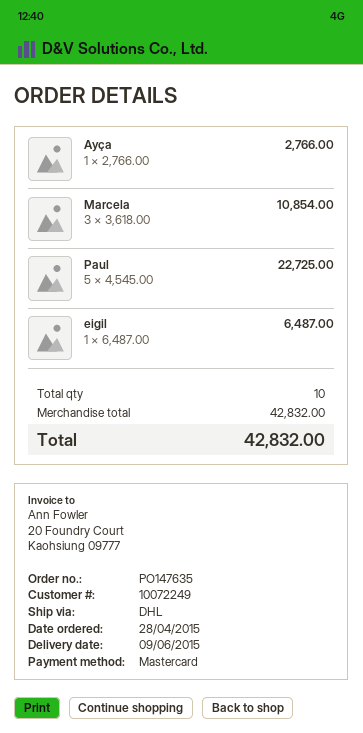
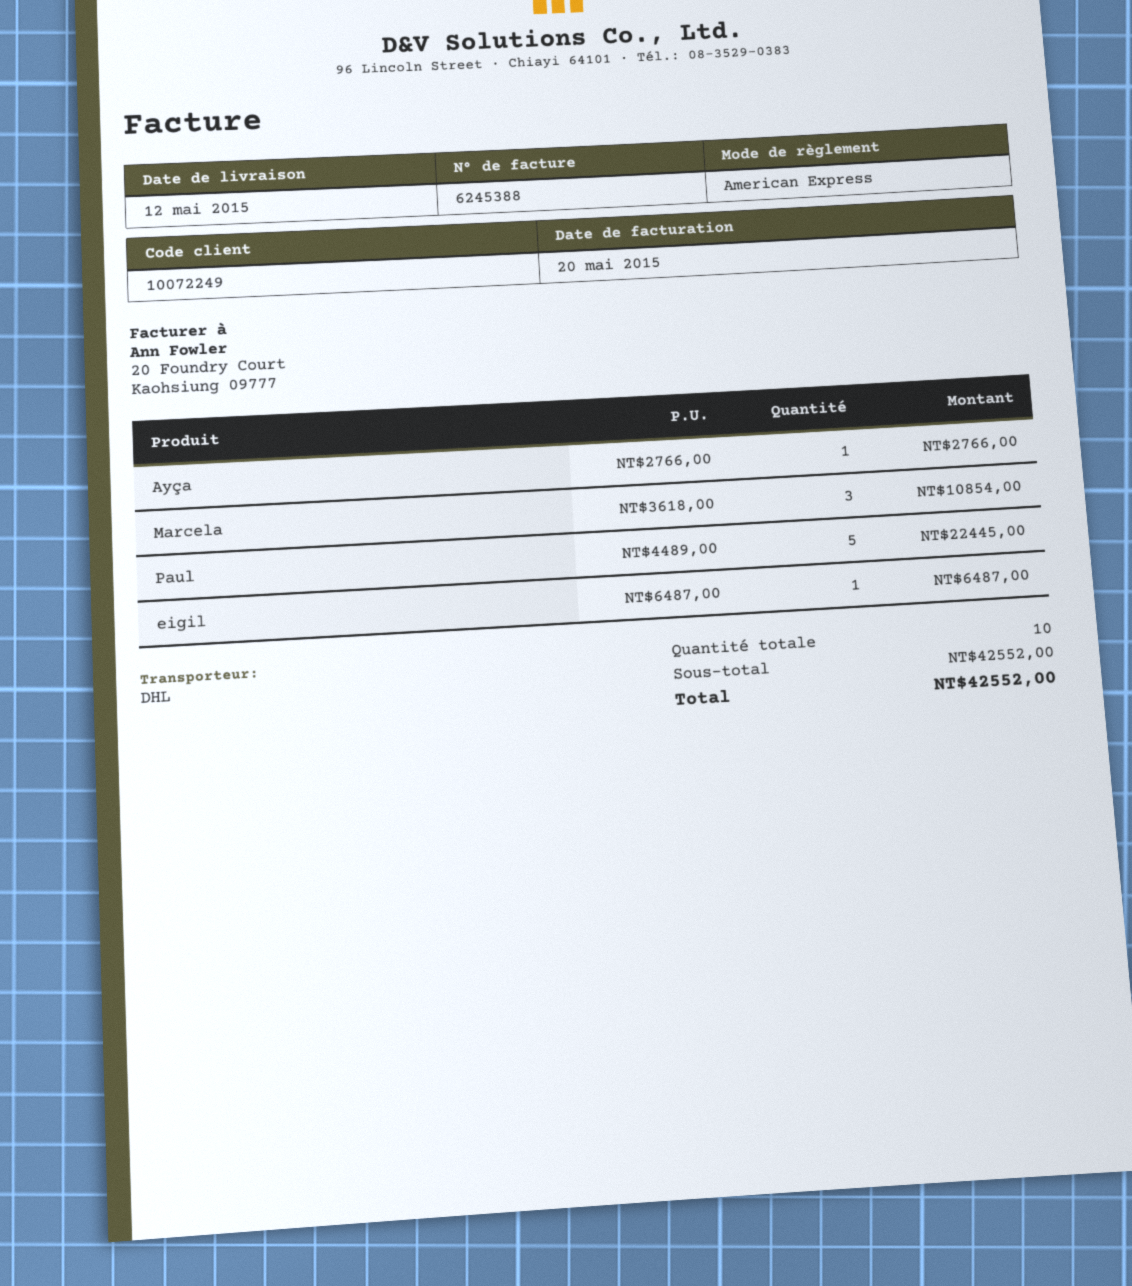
delivery date: 2015-06-09 -> 2015-05-12
payment method: Mastercard -> American Express
Paul: 5 x 4545.00 = 22725.00 -> 5 x 4489.00 = 22445.00
subtotal: 42832.00 -> 42552.00
total: 42832.00 -> 42552.00

